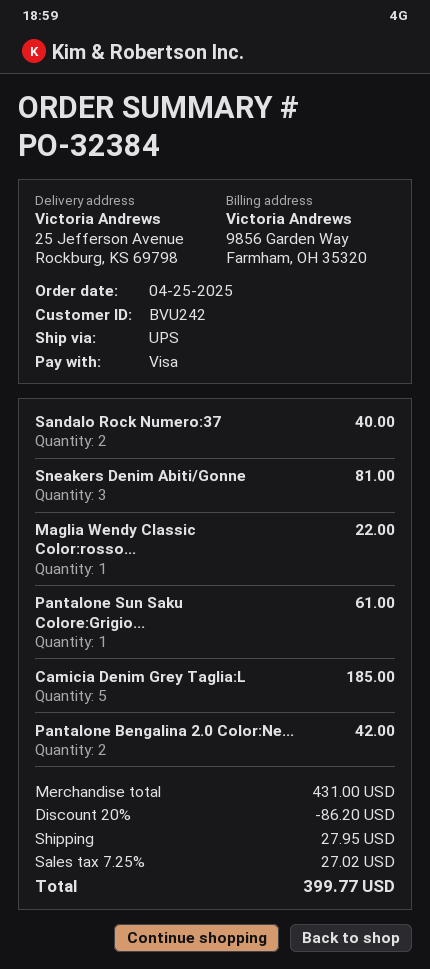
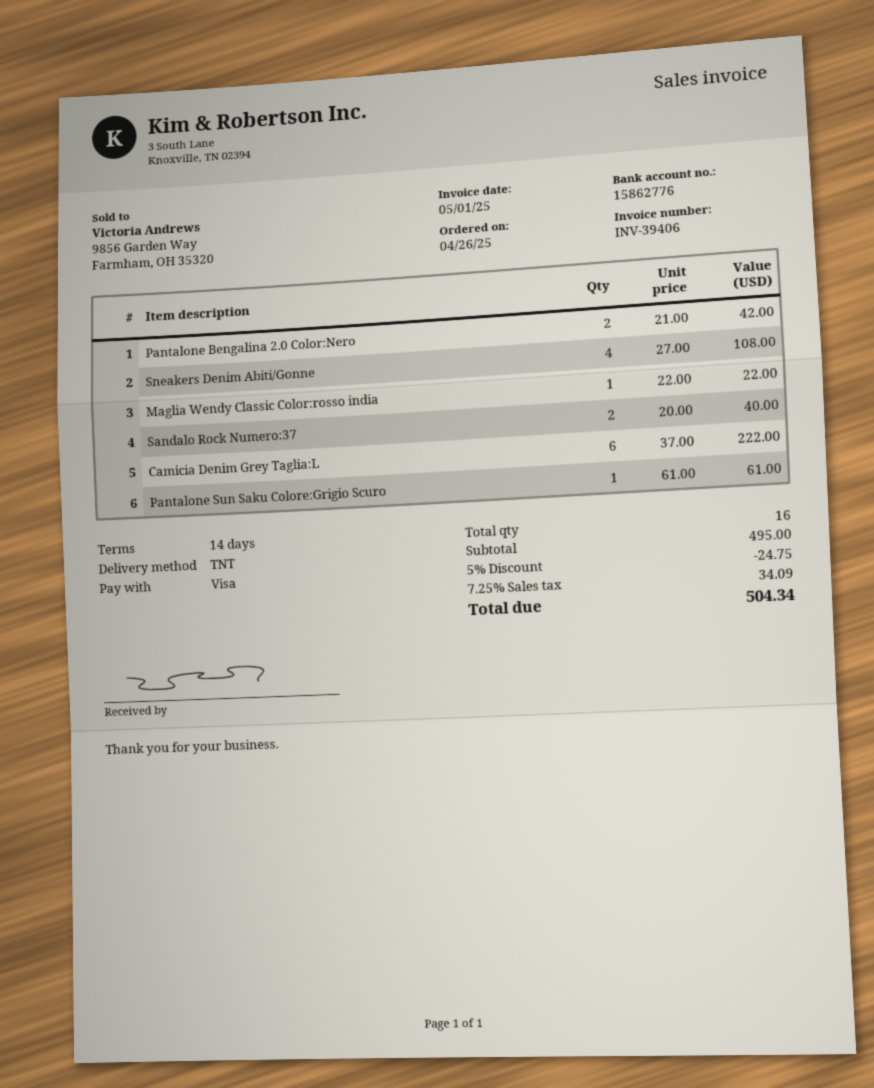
order date: 2025-04-25 -> 2025-04-26
shipping method: UPS -> TNT
Sneakers Denim Abiti/Gonne: 3 for 81.00 -> 4 for 108.00
Camicia Denim Grey Taglia:L: 5 for 185.00 -> 6 for 222.00
subtotal: 431.00 -> 495.00
discount: 20% = 86.20 -> 5% = 24.75
shipping: 27.95 -> none
tax: 7.25% = 27.02 -> 7.25% = 34.09
total: 399.77 -> 504.34

